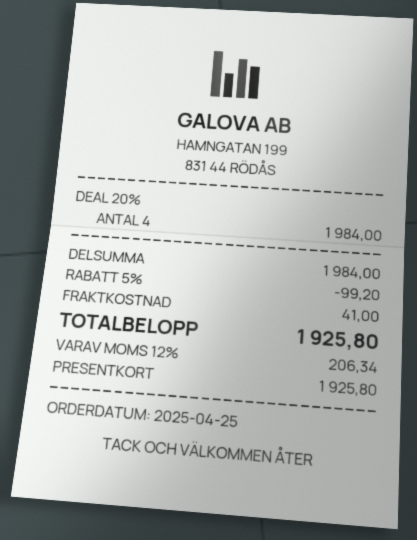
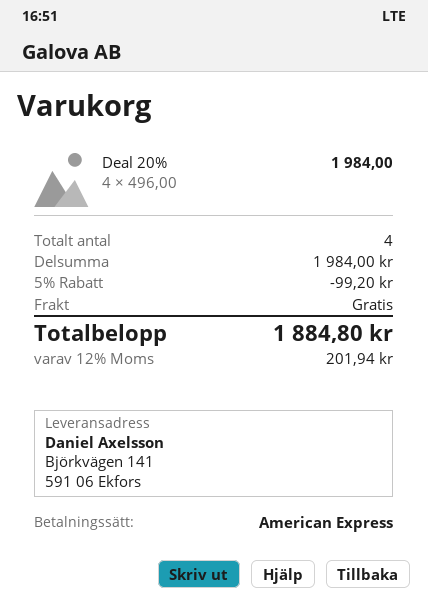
payment method: gift card -> American Express
shipping: 41.00 -> 0.00
tax: 12% = 206.34 -> 12% = 201.94
total: 1925.80 -> 1884.80

